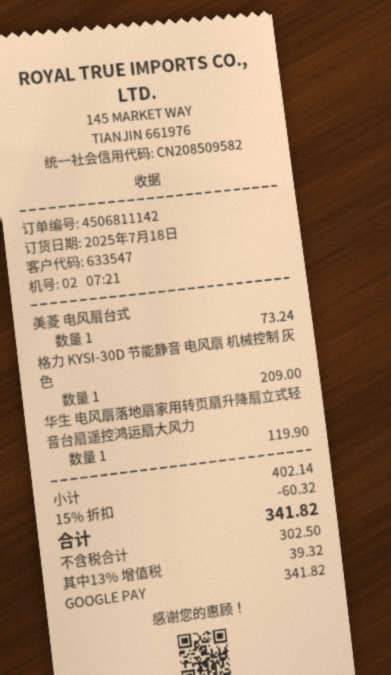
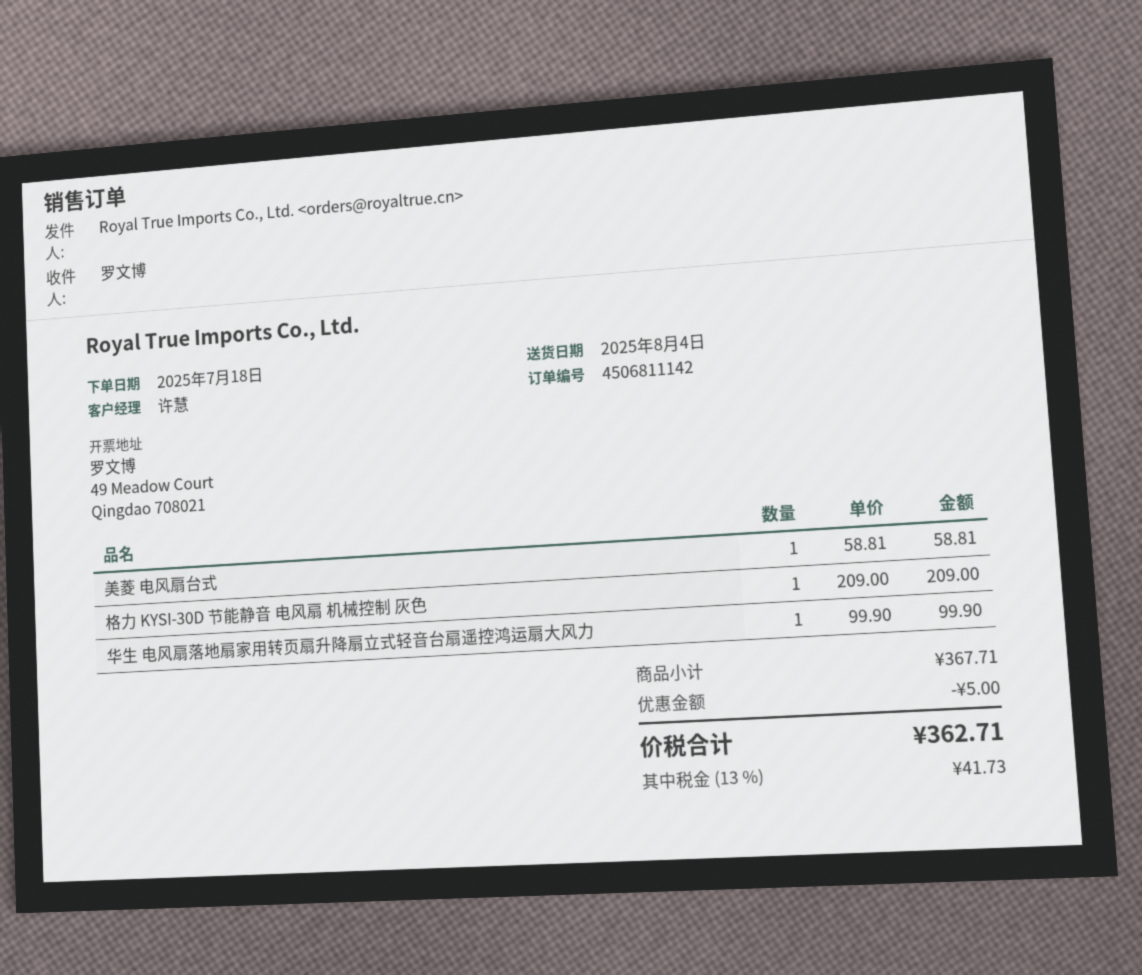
美菱 电风扇台式: 1 for 73.24 -> 1 for 58.81
华生 电风扇落地扇家用转页扇升降扇立式轻音台扇遥控鸿运扇大风力: 1 for 119.90 -> 1 for 99.90
subtotal: 402.14 -> 367.71
discount: 60.32 -> 5.00
tax: 13% = 39.32 -> 13% = 41.73
total: 341.82 -> 362.71

